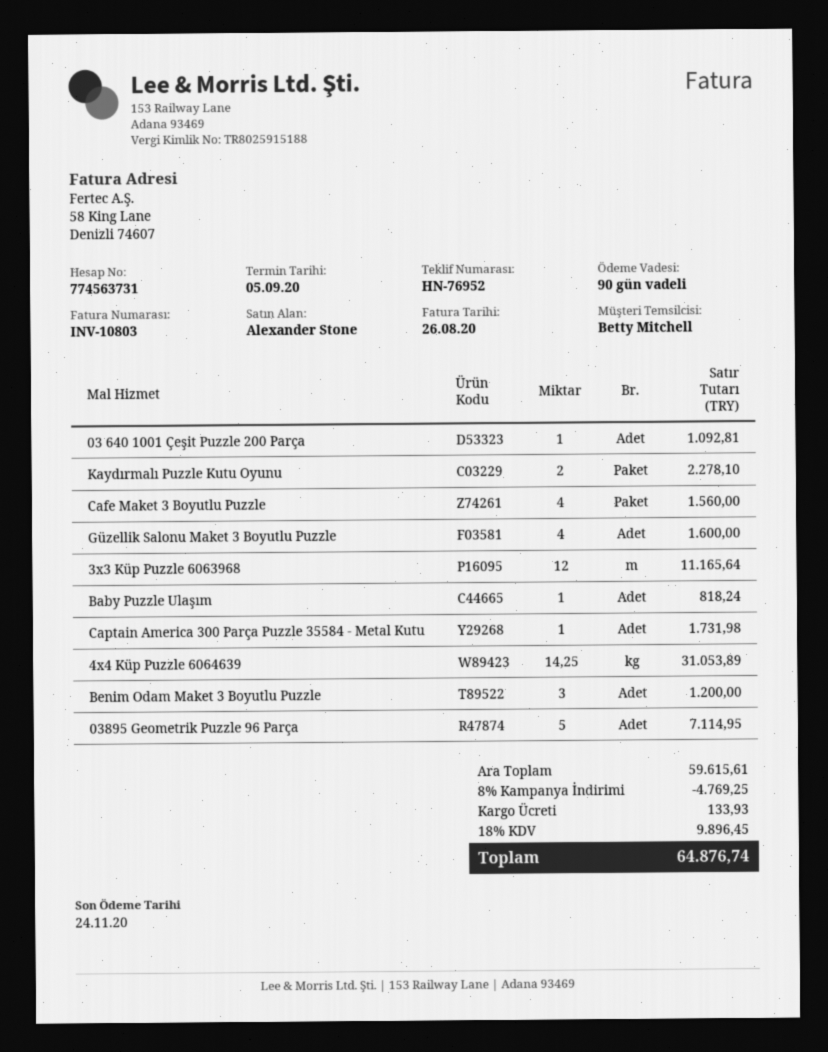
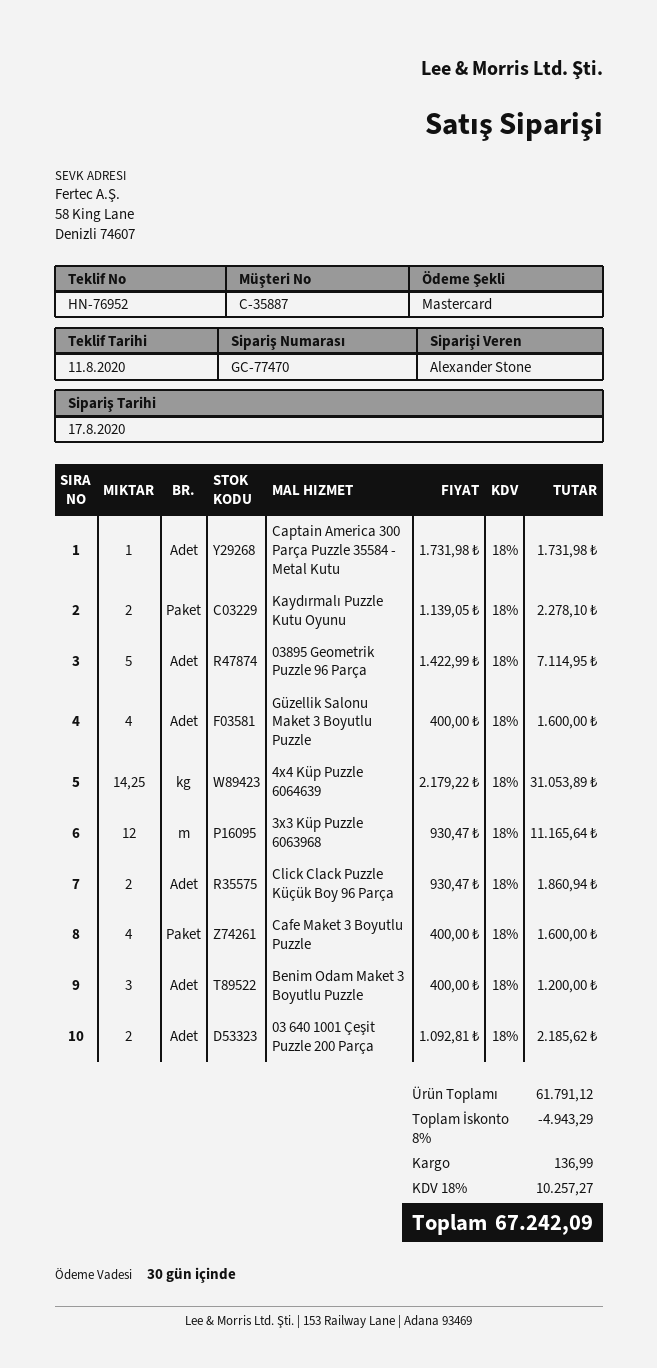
payment terms: 90 days -> 30 days
03 640 1001 Çeşit Puzzle 200 Parça: 1 for 1092.81 -> 2 for 2185.62
Cafe Maket 3 Boyutlu Puzzle: 4 for 1560.00 -> 4 for 1600.00
Baby Puzzle Ulaşım: 1 for 818.24 -> none
Click Clack Puzzle Küçük Boy 96 Parça: none -> 2 for 1860.94
subtotal: 59615.61 -> 61791.12
discount: 8% = 4769.25 -> 8% = 4943.29
shipping: 133.93 -> 136.99
tax: 18% = 9896.45 -> 18% = 10257.27
total: 64876.74 -> 67242.09

